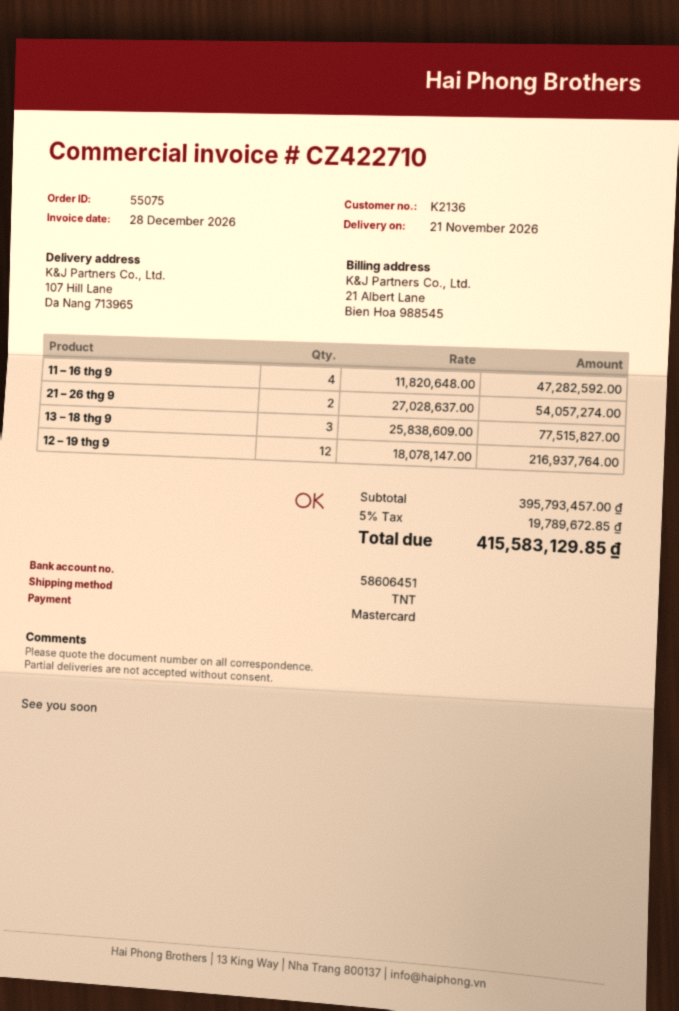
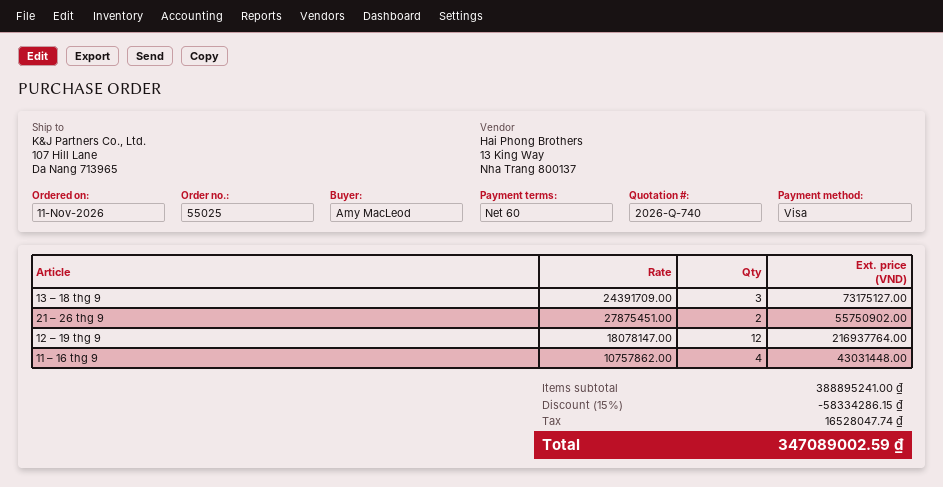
order number: 55075 -> 55025
payment method: Mastercard -> Visa
11 – 16 thg 9: 4 x 11820648.00 = 47282592.00 -> 4 x 10757862.00 = 43031448.00
21 – 26 thg 9: 2 x 27028637.00 = 54057274.00 -> 2 x 27875451.00 = 55750902.00
13 – 18 thg 9: 3 x 25838609.00 = 77515827.00 -> 3 x 24391709.00 = 73175127.00
subtotal: 395793457.00 -> 388895241.00
discount: none -> 15% = 58334286.15
tax: 19789672.85 -> 16528047.74
total: 415583129.85 -> 347089002.59

